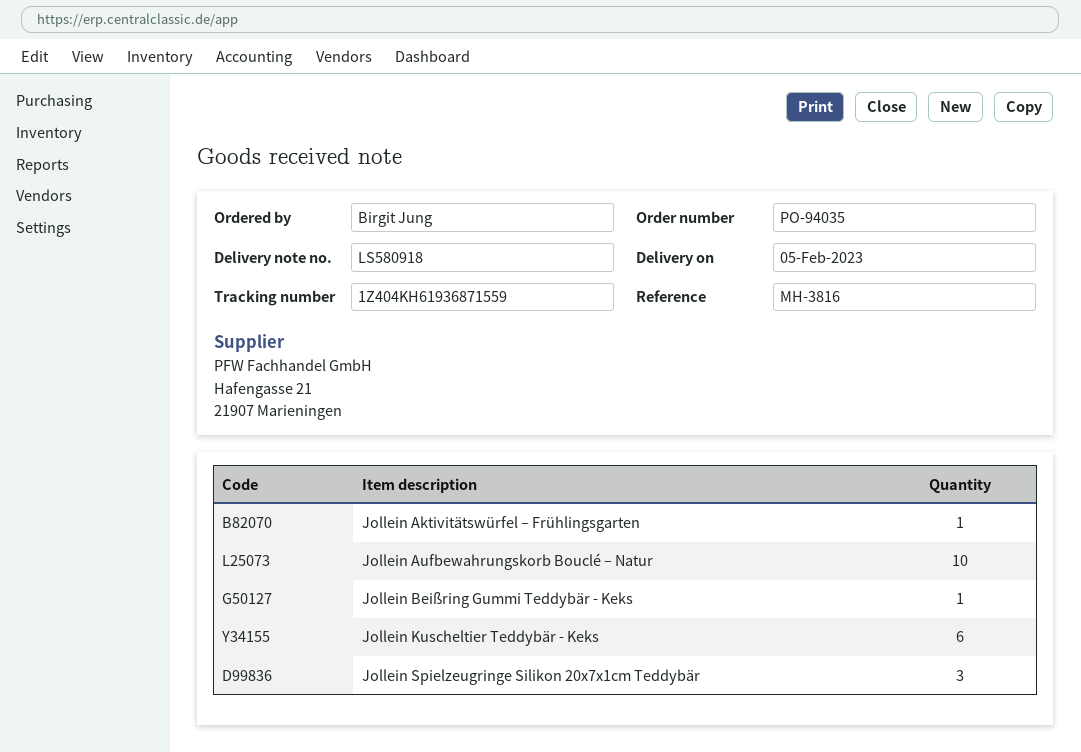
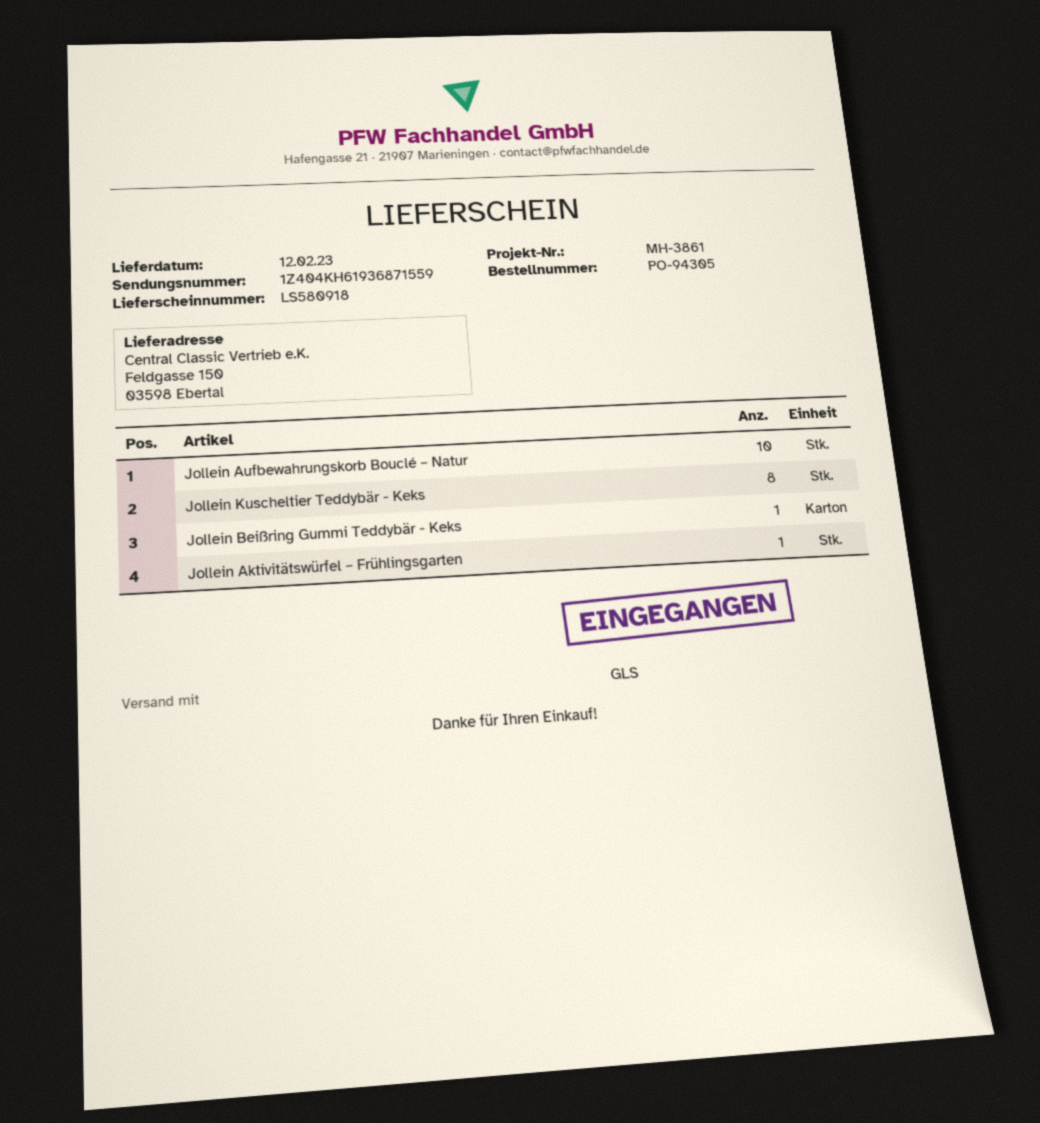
order number: PO-94035 -> PO-94305
delivery date: 2023-02-05 -> 2023-02-12
reference: MH-3816 -> MH-3861
Jollein Kuscheltier Teddybär - Keks: 6 -> 8
Jollein Spielzeugringe Silikon 20x7x1cm Teddybär: 3 -> none

